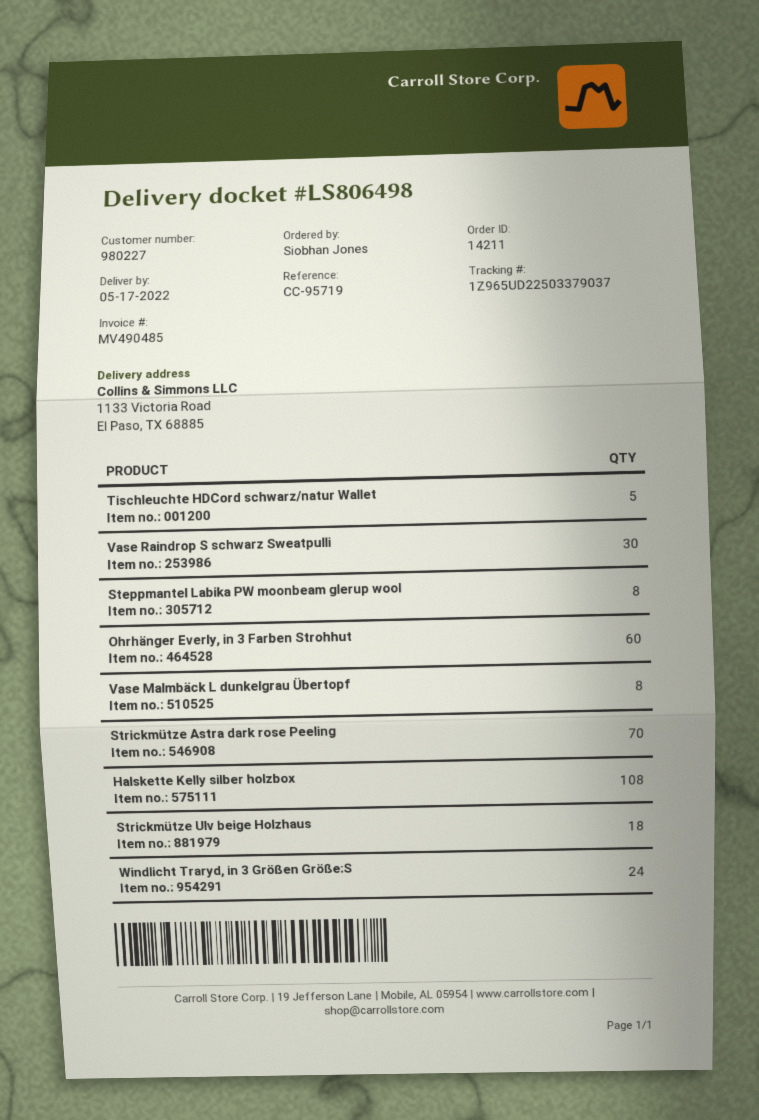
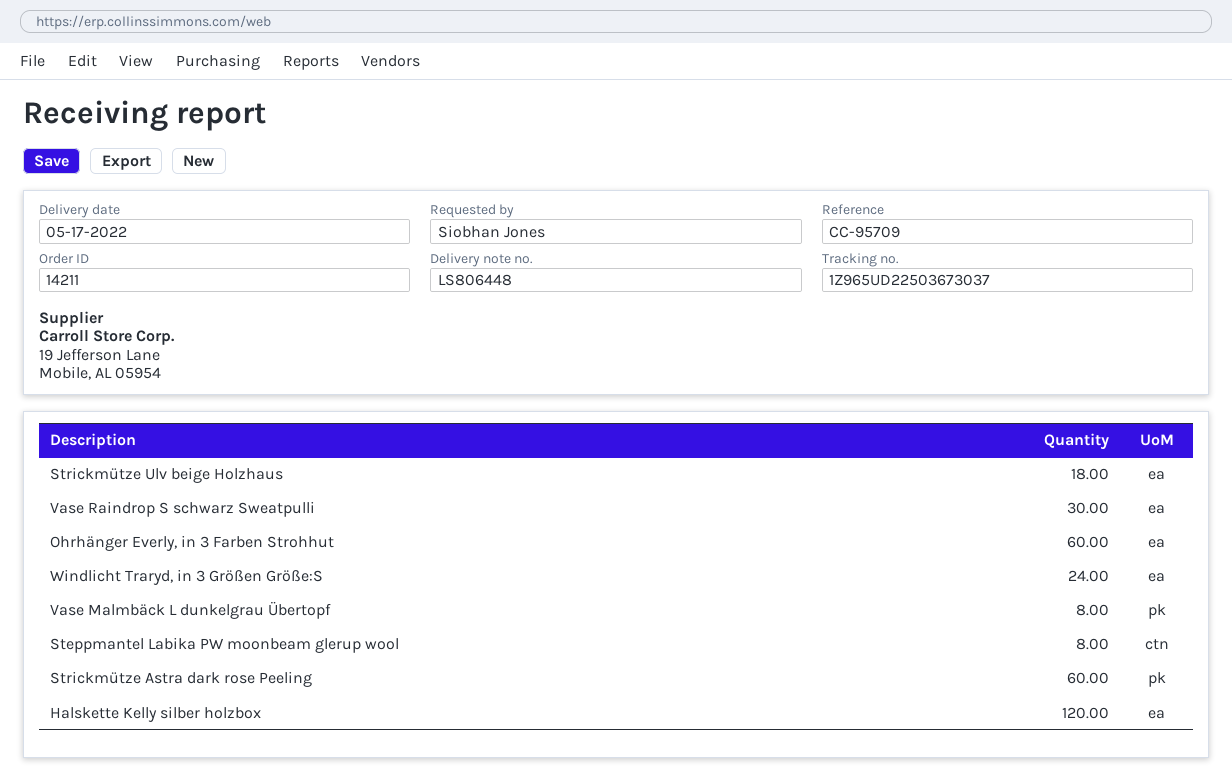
delivery note number: LS806498 -> LS806448
reference: CC-95719 -> CC-95709
tracking number: 1Z965UD22503379037 -> 1Z965UD22503673037
Tischleuchte HDCord schwarz/natur Wallet: 5 -> none
Strickmütze Astra dark rose Peeling: 70 -> 60
Halskette Kelly silber holzbox: 108 -> 120

